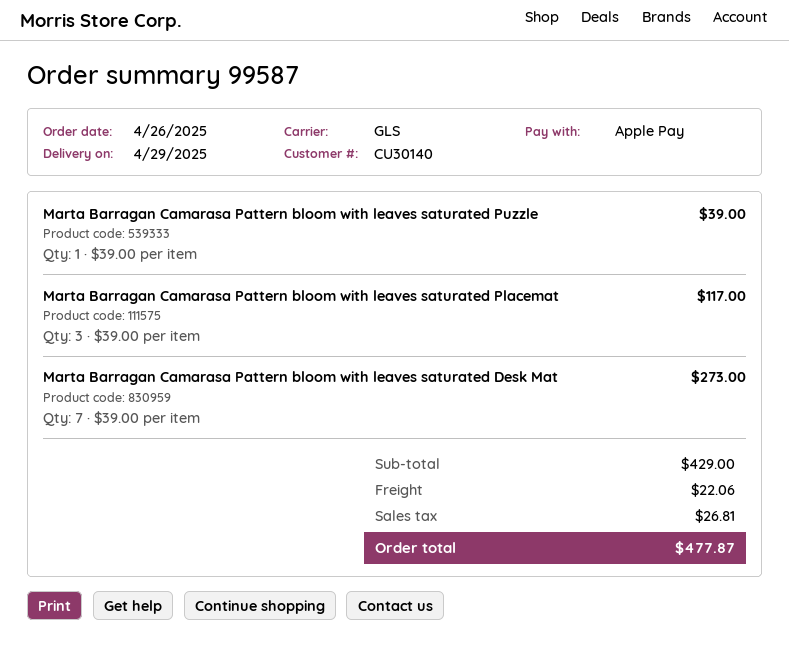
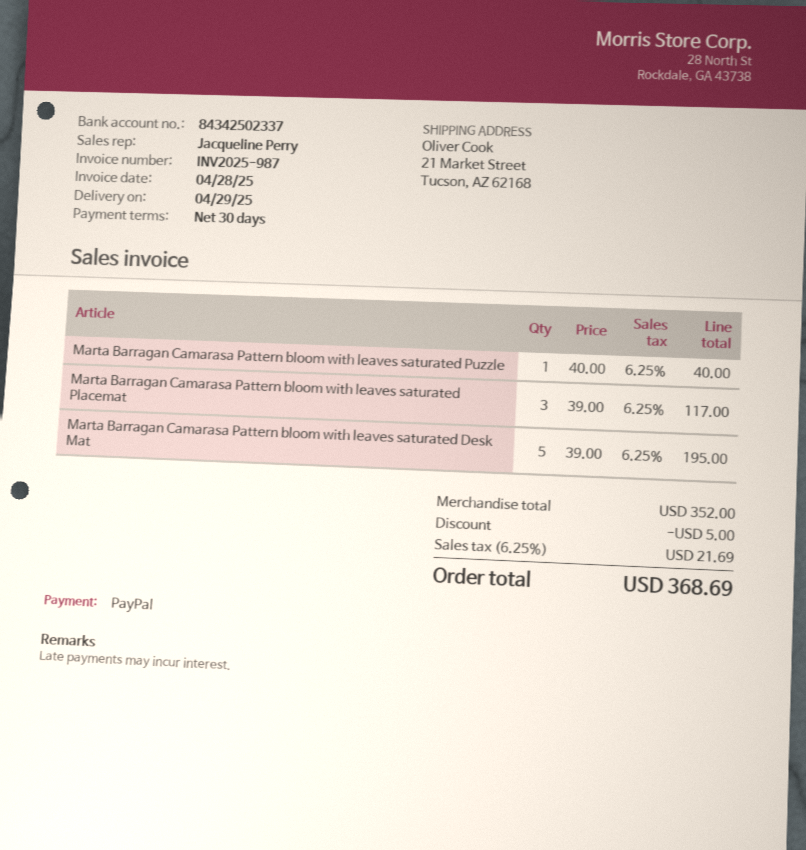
payment method: Apple Pay -> PayPal
Marta Barragan Camarasa Pattern bloom with leaves saturated Puzzle: 1 x 39.00 = 39.00 -> 1 x 40.00 = 40.00
Marta Barragan Camarasa Pattern bloom with leaves saturated Desk Mat: 7 x 39.00 = 273.00 -> 5 x 39.00 = 195.00
subtotal: 429.00 -> 352.00
discount: none -> 5.00
shipping: 22.06 -> none
tax: 26.81 -> 21.69
total: 477.87 -> 368.69

